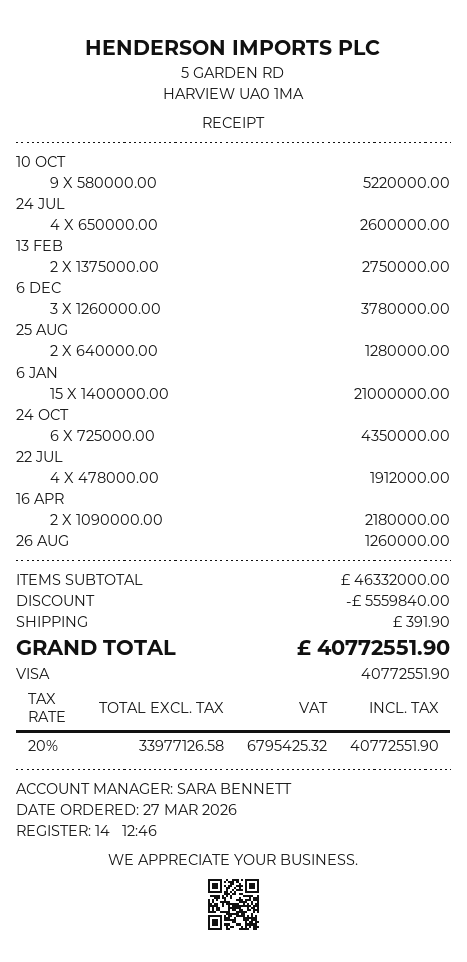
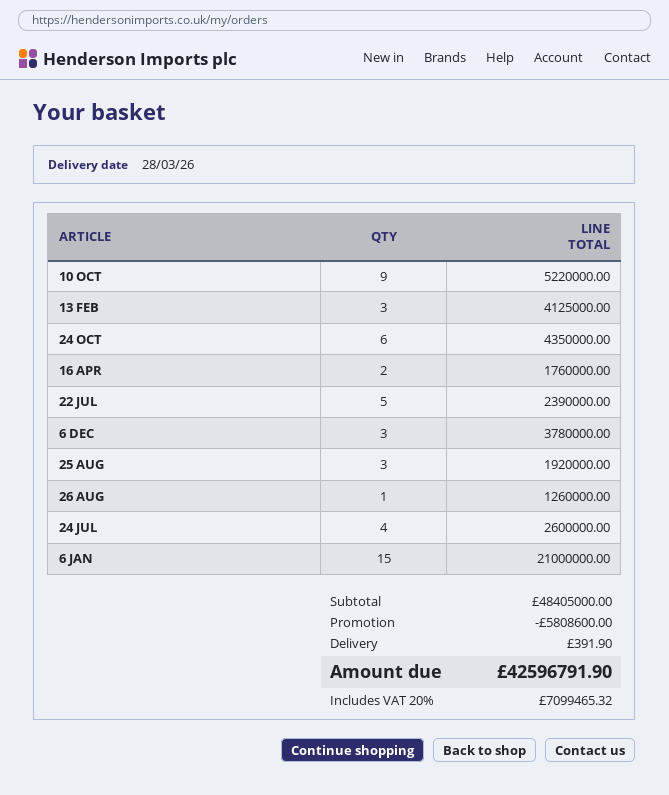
13 FEB: 2 for 2750000.00 -> 3 for 4125000.00
25 AUG: 2 for 1280000.00 -> 3 for 1920000.00
22 JUL: 4 for 1912000.00 -> 5 for 2390000.00
16 APR: 2 for 2180000.00 -> 2 for 1760000.00
subtotal: 46332000.00 -> 48405000.00
discount: 5559840.00 -> 5808600.00
tax: 20% = 6795425.32 -> 20% = 7099465.32
total: 40772551.90 -> 42596791.90

